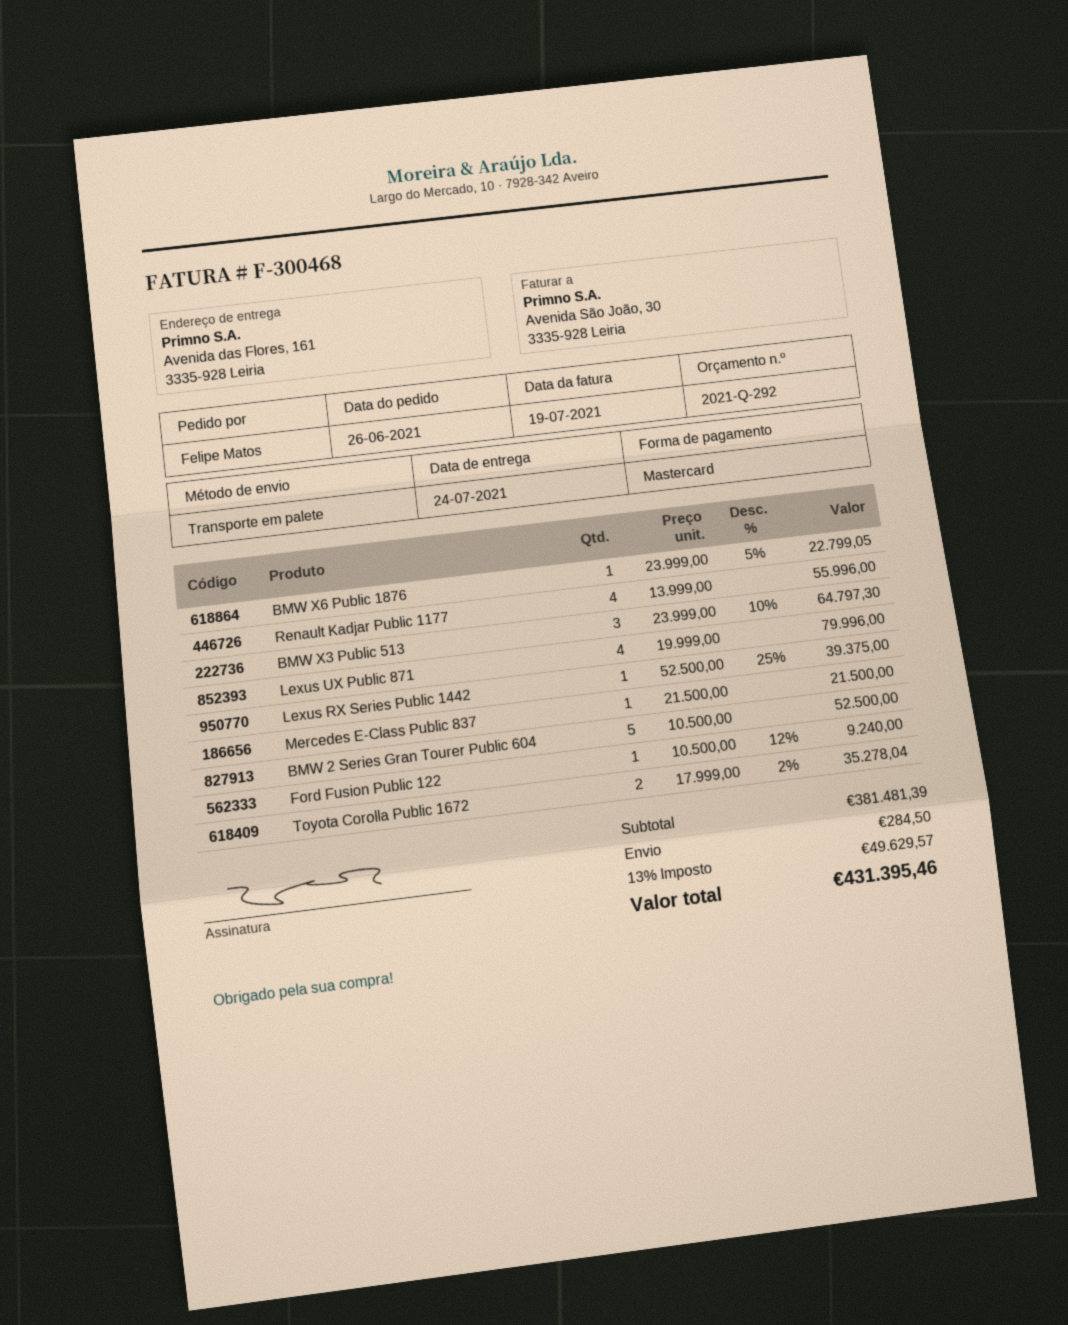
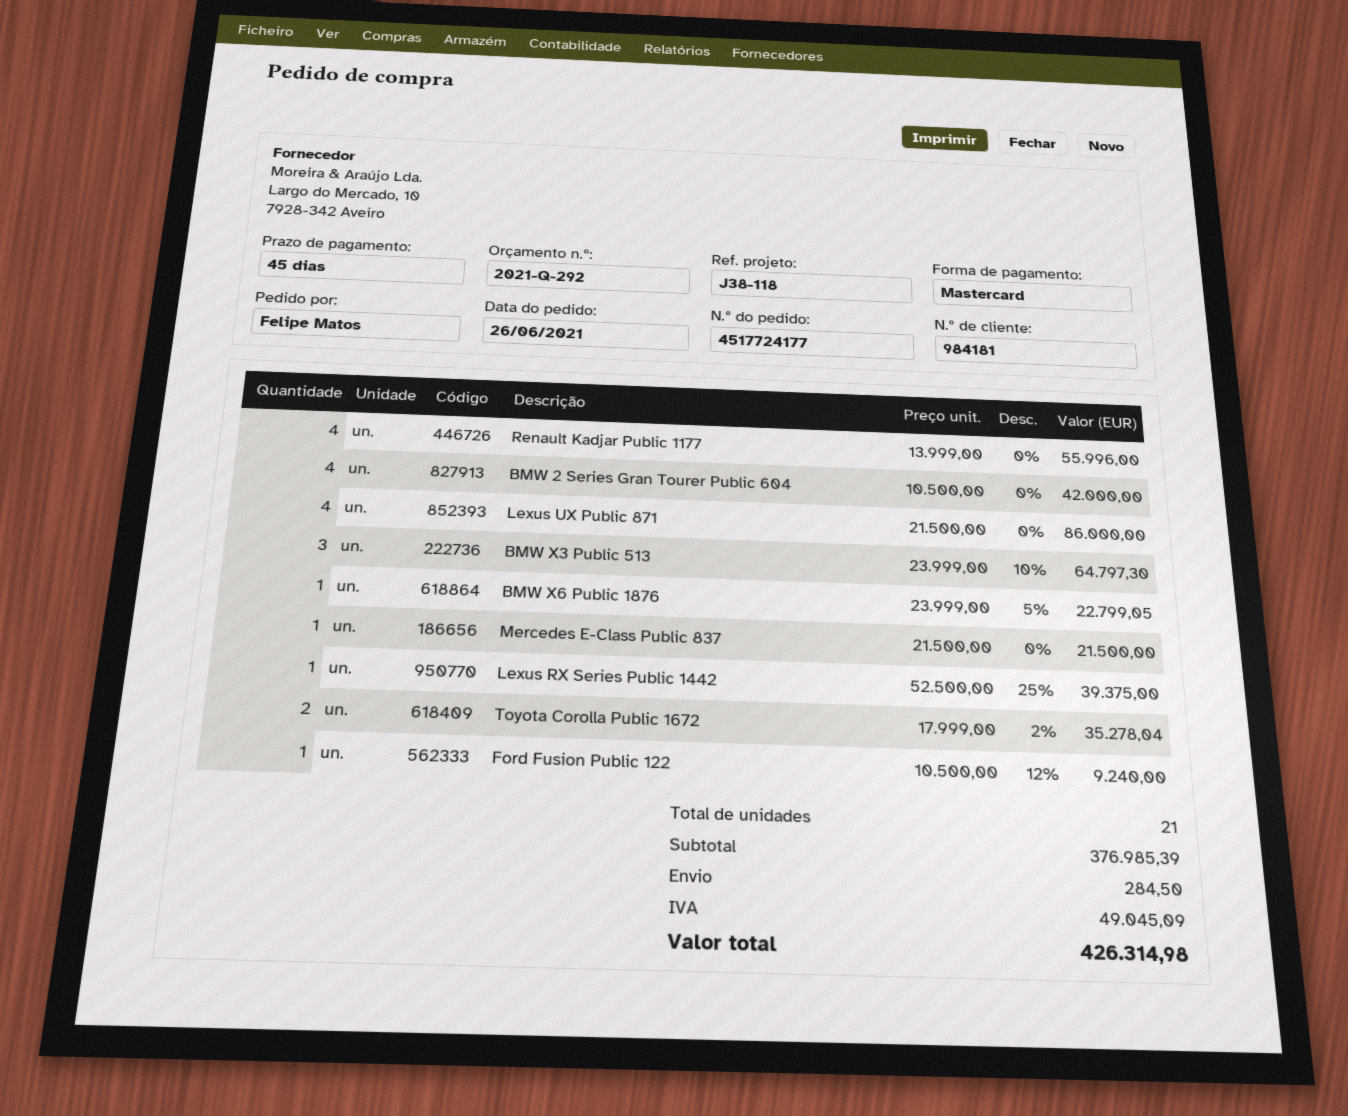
Lexus UX Public 871: 4 x 19999.00 = 79996.00 -> 4 x 21500.00 = 86000.00
BMW 2 Series Gran Tourer Public 604: 5 x 10500.00 = 52500.00 -> 4 x 10500.00 = 42000.00
subtotal: 381481.39 -> 376985.39
tax: 49629.57 -> 49045.09
total: 431395.46 -> 426314.98

